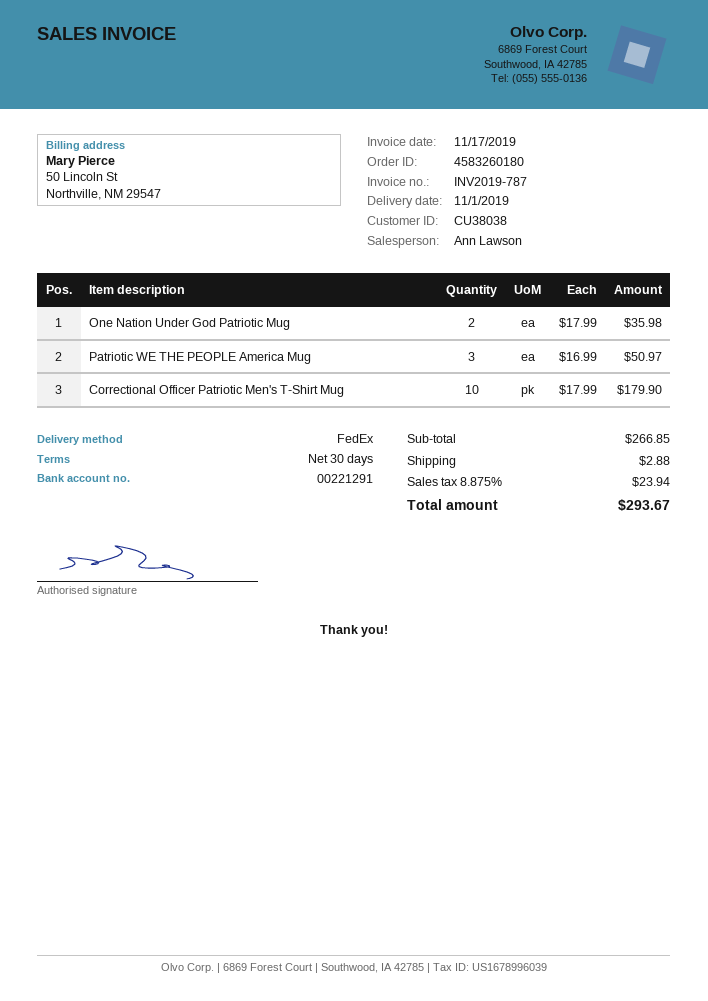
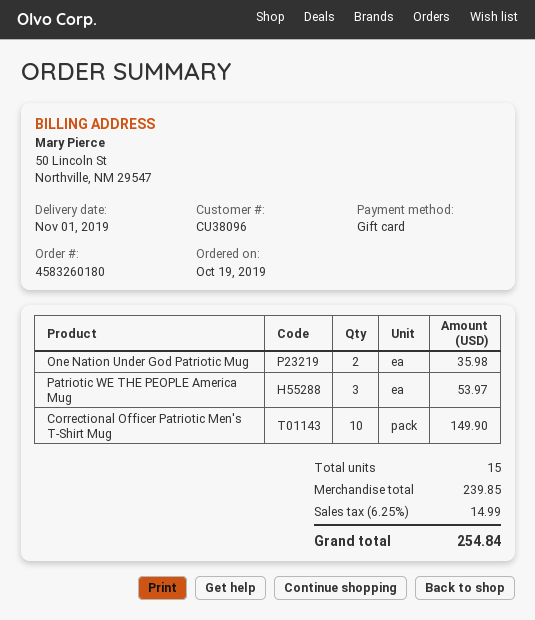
customer number: CU38038 -> CU38096
Patriotic WE THE PEOPLE America Mug: 3 for 50.97 -> 3 for 53.97
Correctional Officer Patriotic Men's T-Shirt Mug: 10 for 179.90 -> 10 for 149.90
subtotal: 266.85 -> 239.85
shipping: 2.88 -> none
tax: 8.875% = 23.94 -> 6.25% = 14.99
total: 293.67 -> 254.84

